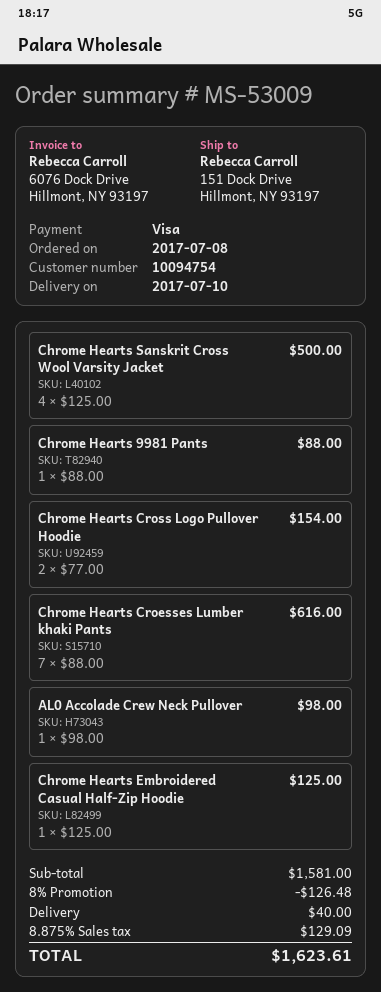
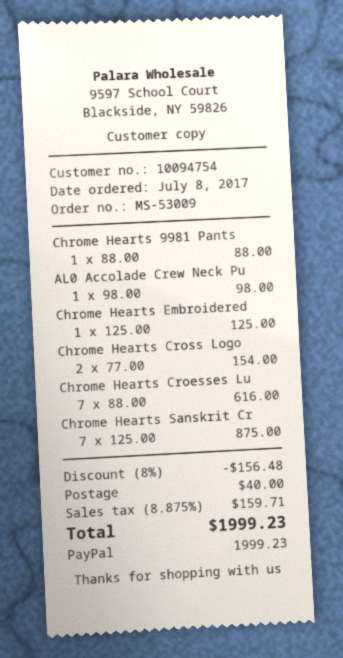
payment method: Visa -> PayPal
Chrome Hearts Sanskrit Cross Wool Varsity Jacket: 4 x 125.00 = 500.00 -> 7 x 125.00 = 875.00
discount: 8% = 126.48 -> 8% = 156.48
tax: 8.875% = 129.09 -> 8.875% = 159.71
total: 1623.61 -> 1999.23

